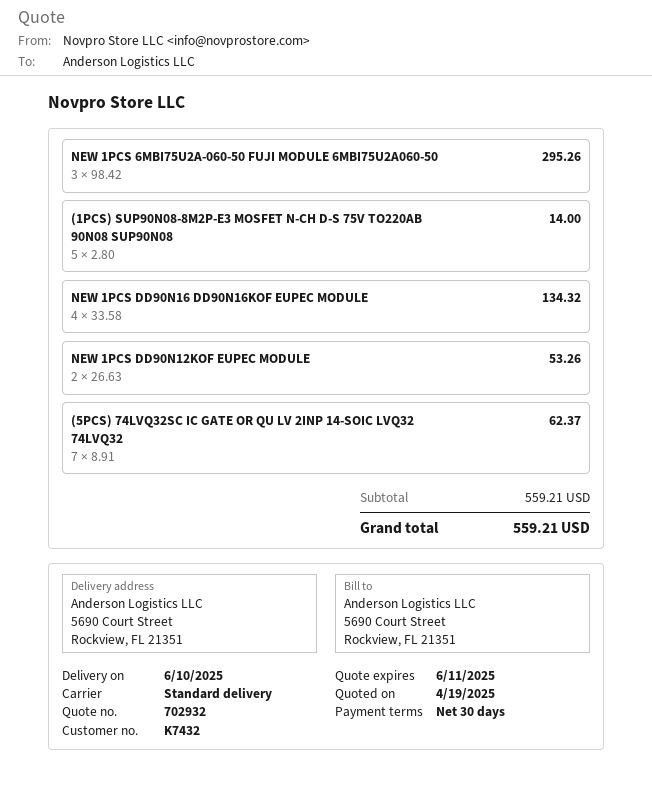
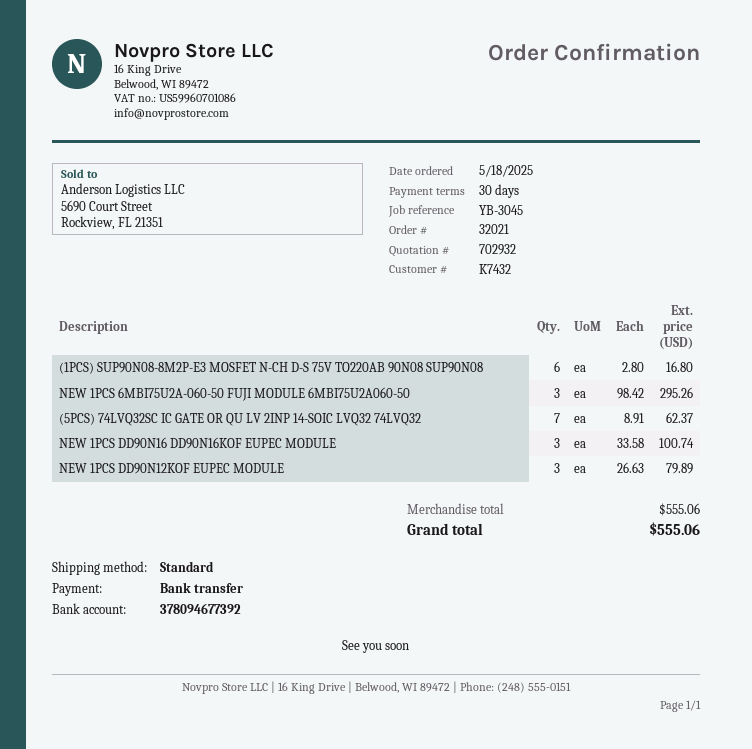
(1PCS) SUP90N08-8M2P-E3 MOSFET N-CH D-S 75V TO220AB 90N08 SUP90N08: 5 x 2.80 = 14.00 -> 6 x 2.80 = 16.80
NEW 1PCS DD90N16 DD90N16KOF EUPEC MODULE: 4 x 33.58 = 134.32 -> 3 x 33.58 = 100.74
NEW 1PCS DD90N12KOF EUPEC MODULE: 2 x 26.63 = 53.26 -> 3 x 26.63 = 79.89
subtotal: 559.21 -> 555.06
total: 559.21 -> 555.06

